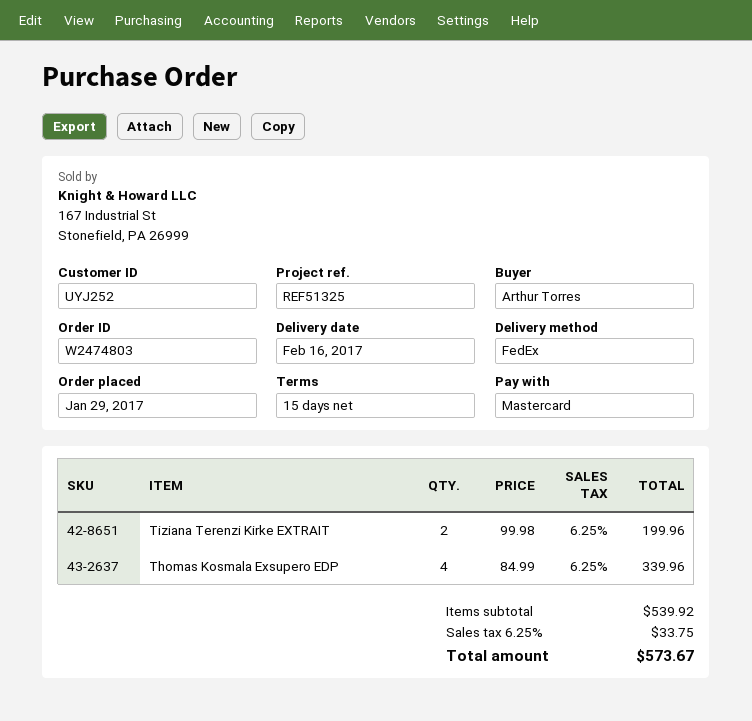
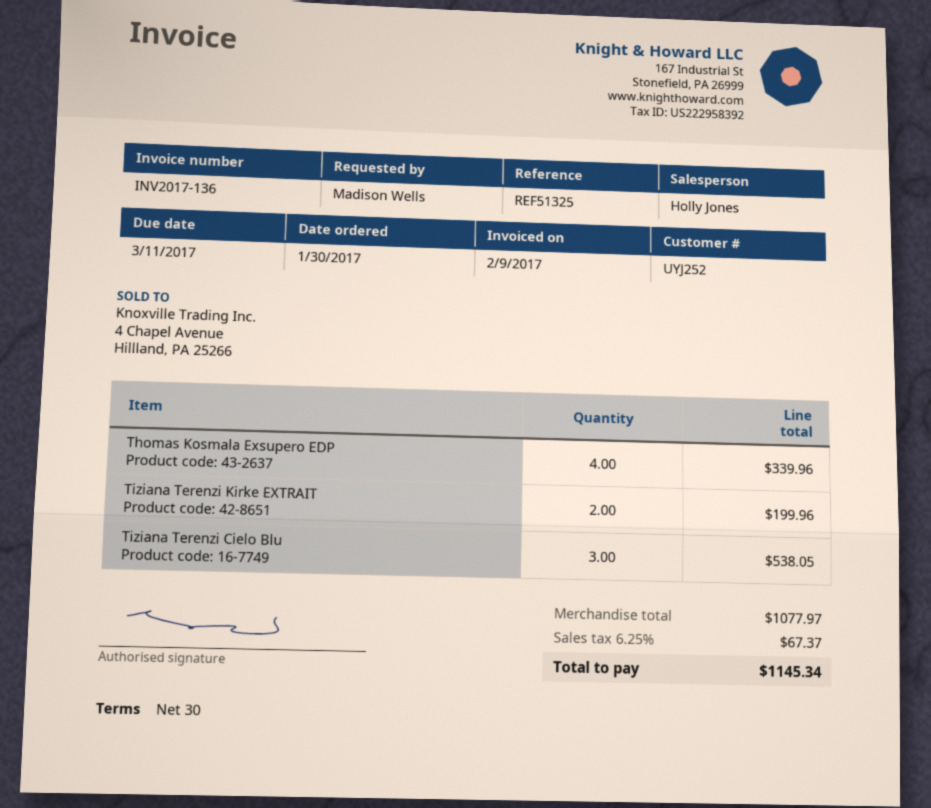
order date: 2017-01-29 -> 2017-01-30
payment terms: 15 days -> 30 days
ordered by: Arthur Torres -> Madison Wells
Tiziana Terenzi Cielo Blu: none -> 3 for 538.05
subtotal: 539.92 -> 1077.97
tax: 6.25% = 33.75 -> 6.25% = 67.37
total: 573.67 -> 1145.34

